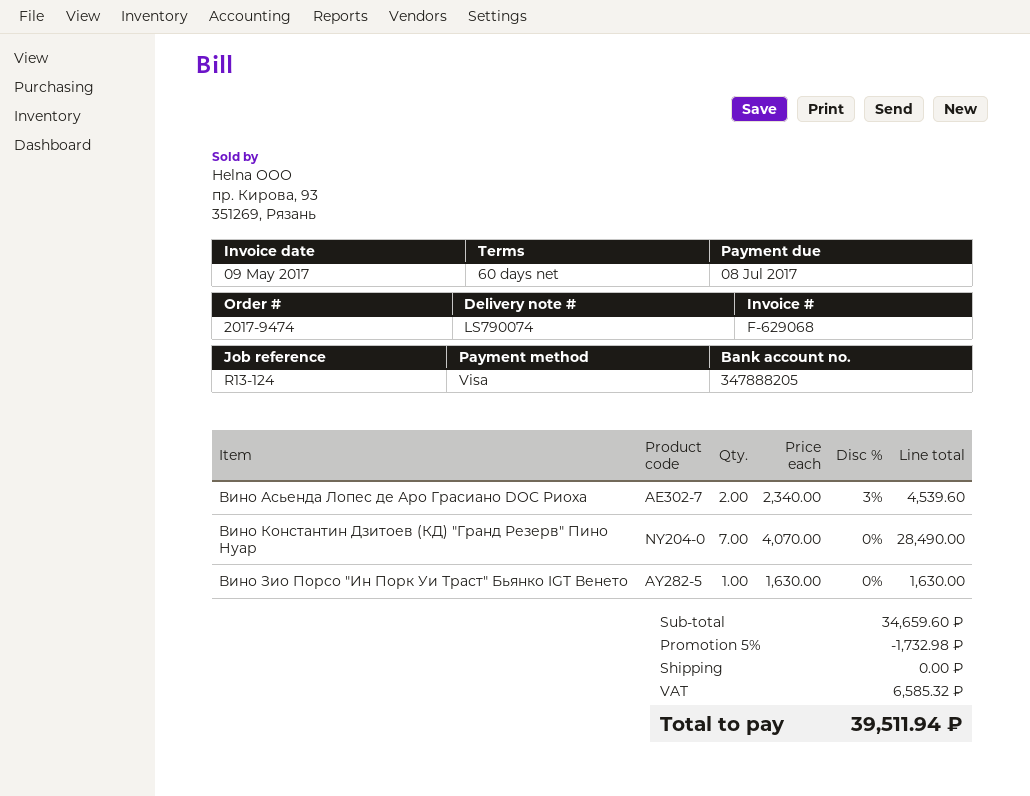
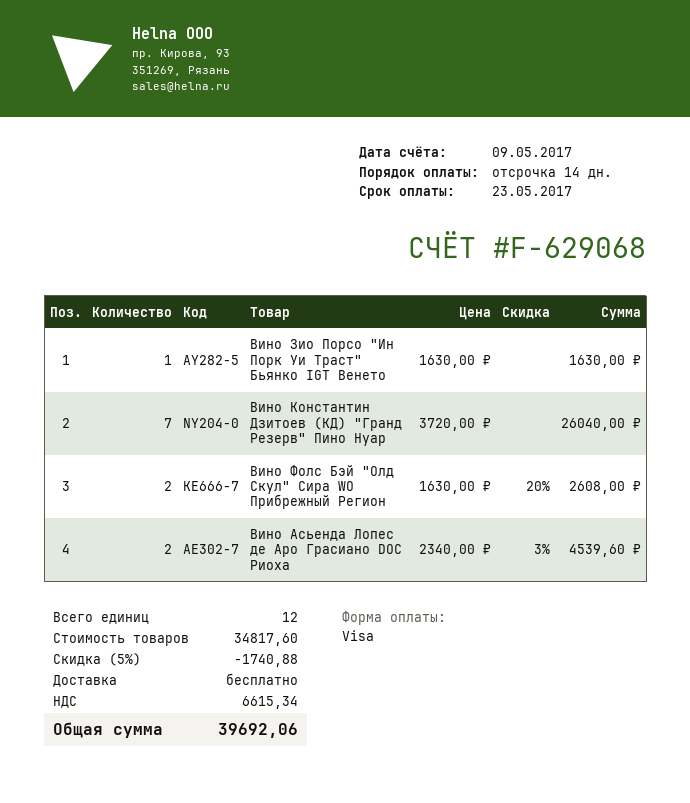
payment terms: 60 days -> 14 days
due date: 2017-07-08 -> 2017-05-23
Вино Константин Дзитоев (КД) "Гранд Резерв" Пино Нуар: 7 x 4070.00 = 28490.00 -> 7 x 3720.00 = 26040.00
Вино Фолс Бэй "Олд Скул" Сира WO Прибрежный Регион: none -> 2 x 1630.00 - 20% = 2608.00
subtotal: 34659.60 -> 34817.60
discount: 5% = 1732.98 -> 5% = 1740.88
tax: 6585.32 -> 6615.34
total: 39511.94 -> 39692.06

